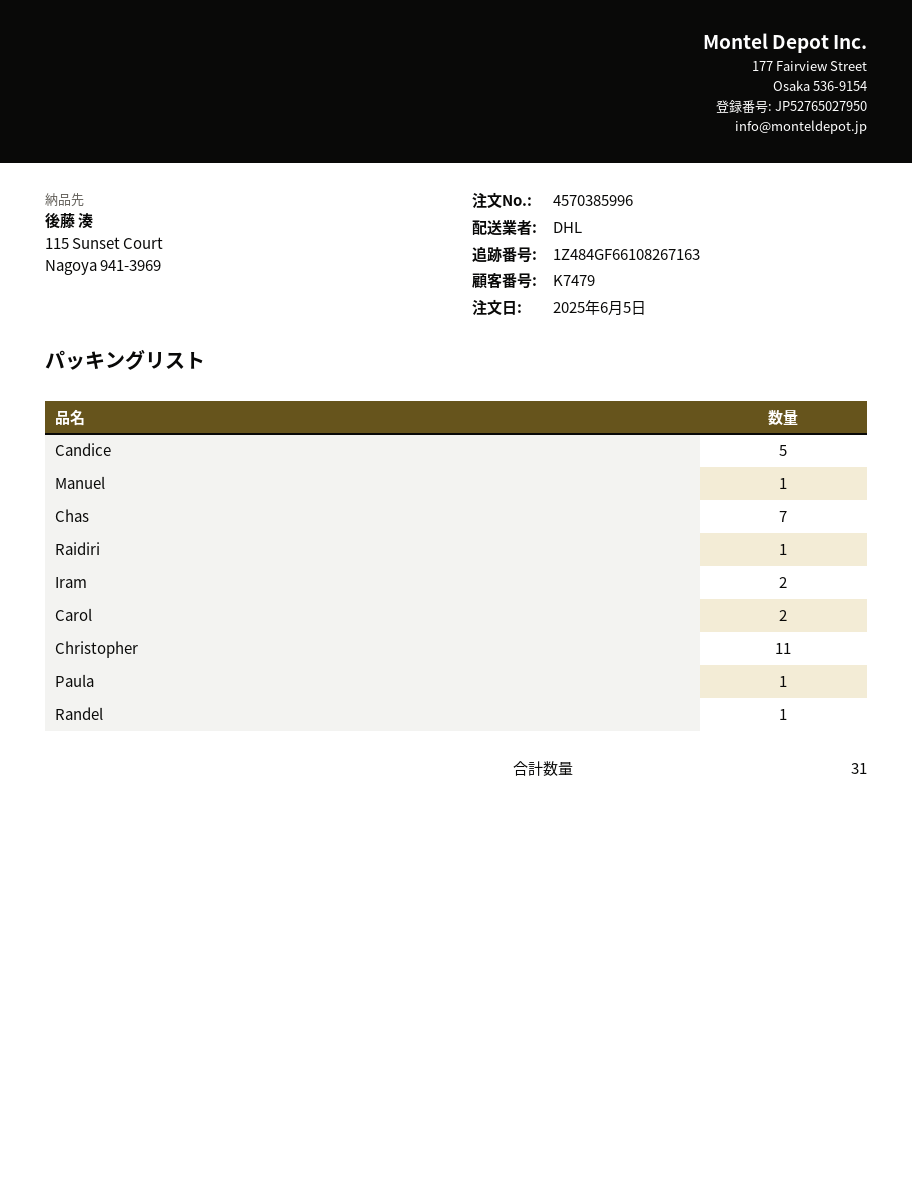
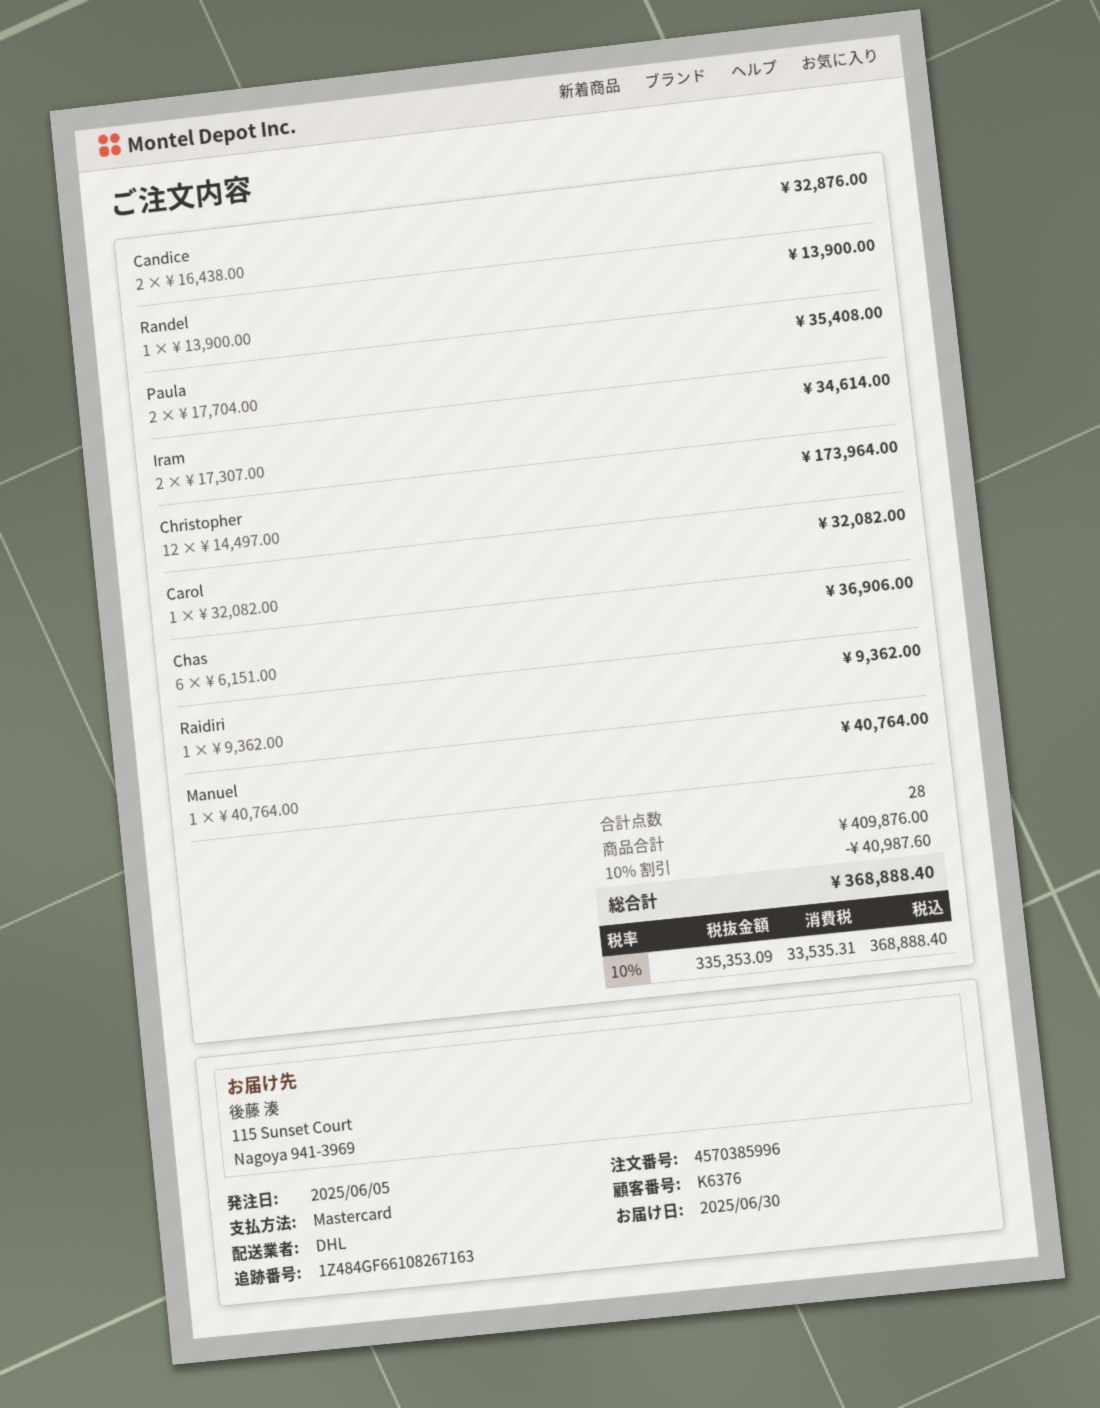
customer number: K7479 -> K6376
Candice: 5 -> 2
Chas: 7 -> 6
Carol: 2 -> 1
Christopher: 11 -> 12
Paula: 1 -> 2
total quantity: 31 -> 28

